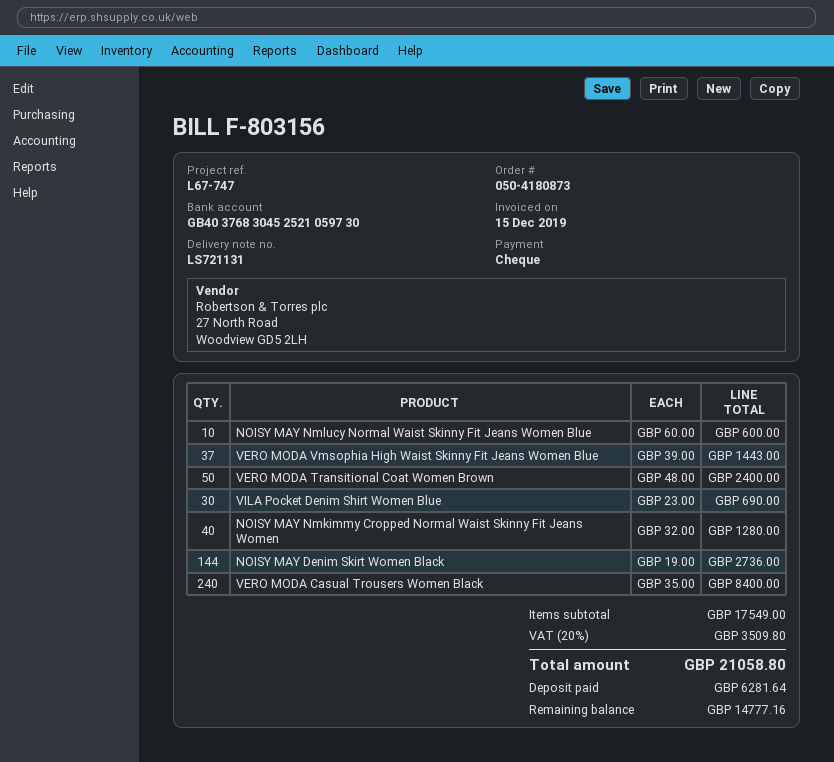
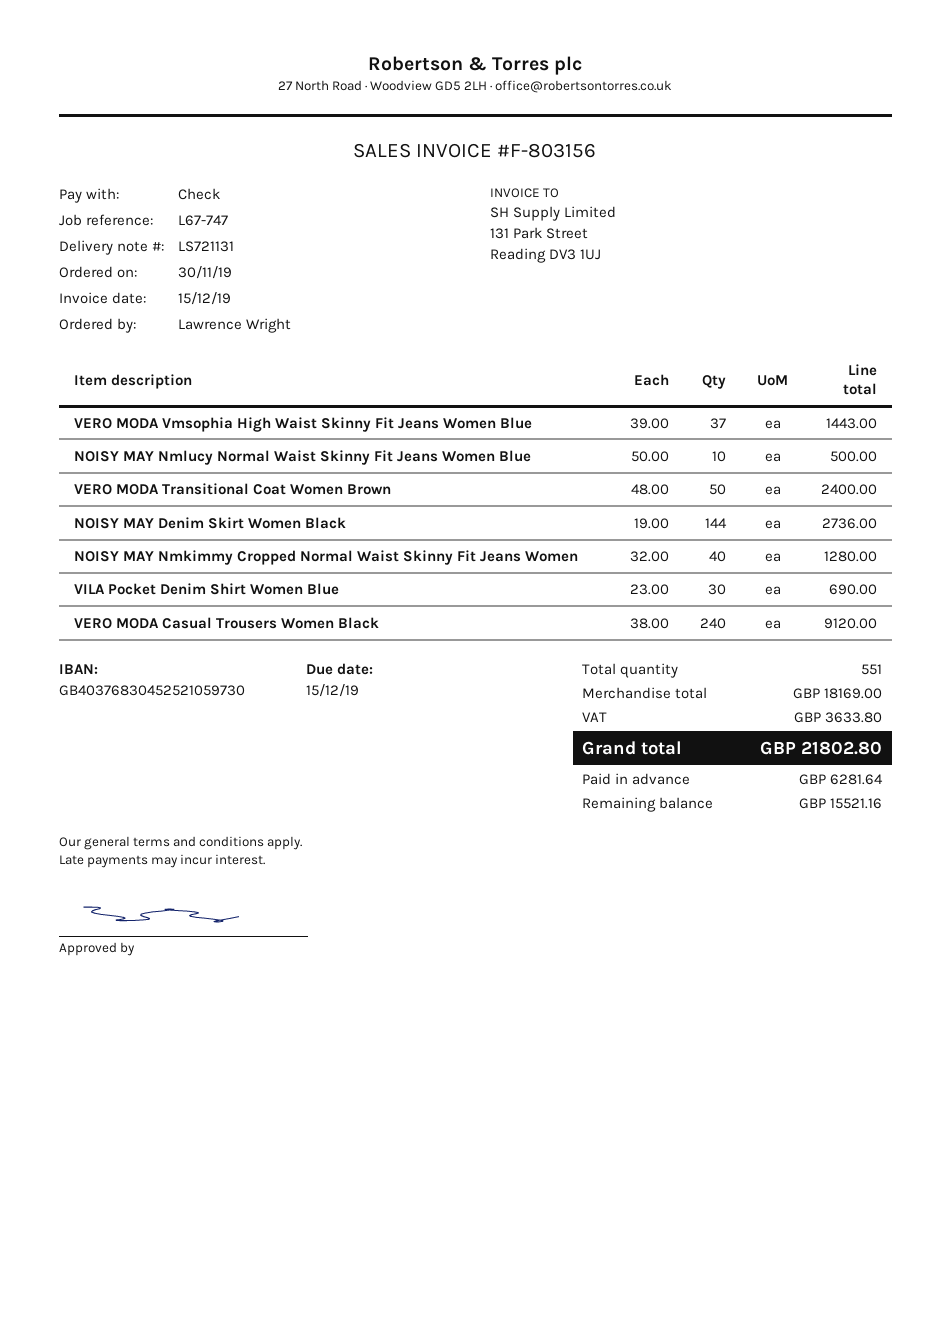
NOISY MAY Nmlucy Normal Waist Skinny Fit Jeans Women Blue: 10 x 60.00 = 600.00 -> 10 x 50.00 = 500.00
VERO MODA Casual Trousers Women Black: 240 x 35.00 = 8400.00 -> 240 x 38.00 = 9120.00
subtotal: 17549.00 -> 18169.00
tax: 3509.80 -> 3633.80
total: 21058.80 -> 21802.80
balance: 14777.16 -> 15521.16

